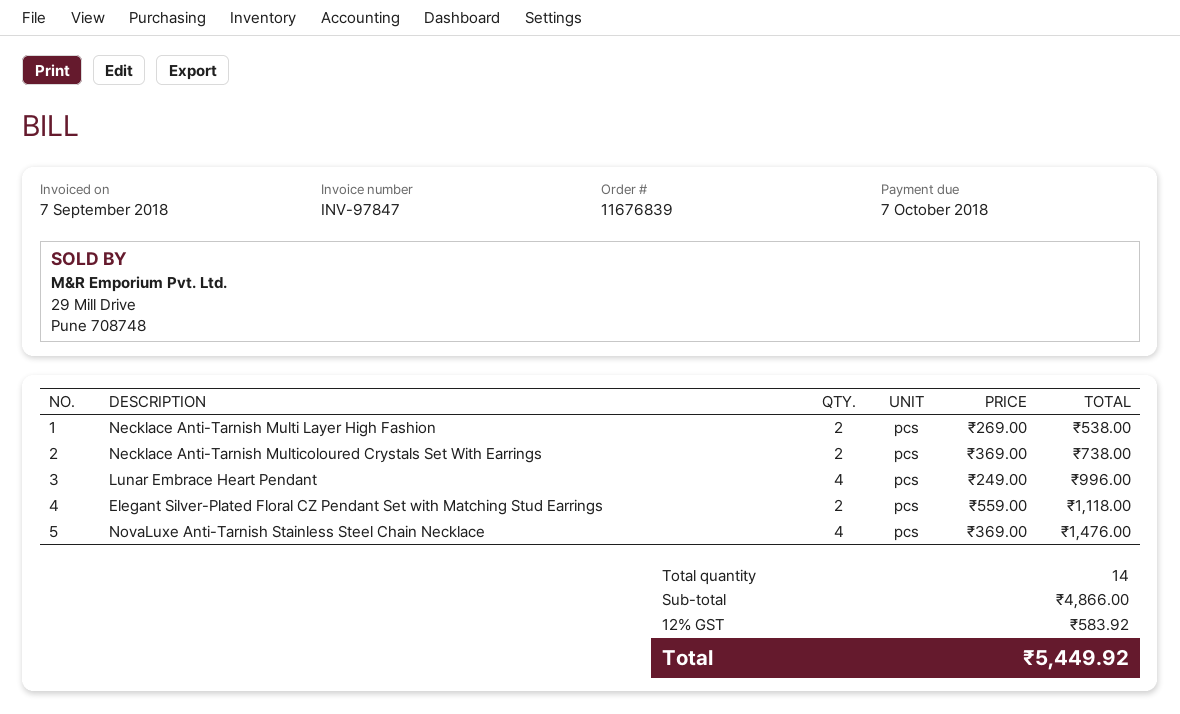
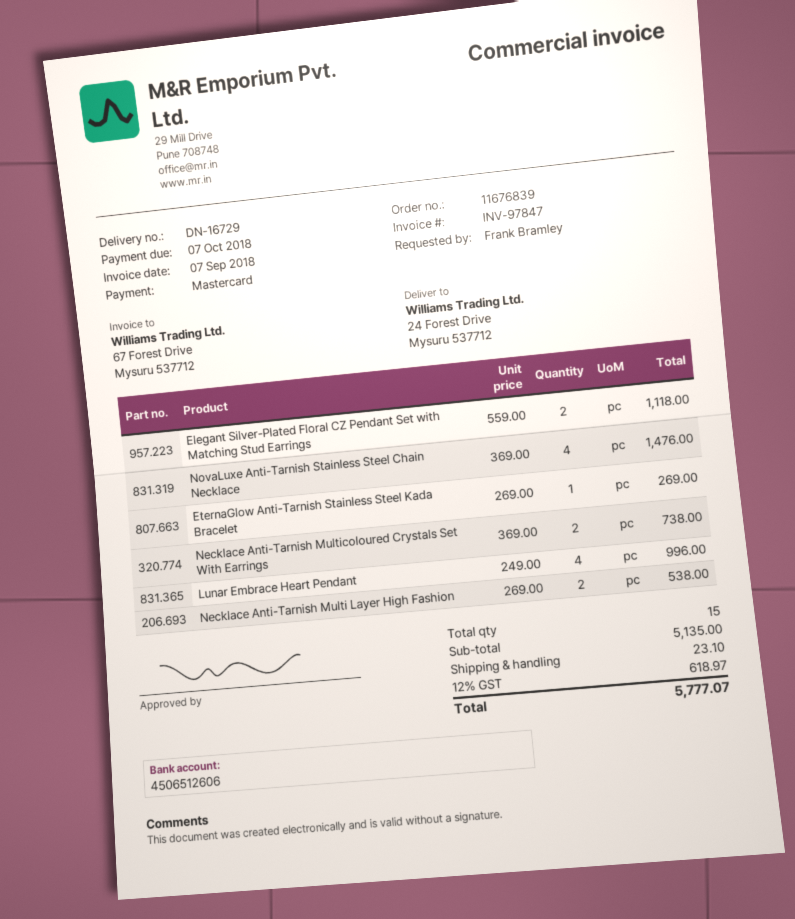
EternaGlow Anti-Tarnish Stainless Steel Kada Bracelet: none -> 1 x 269.00 = 269.00
total quantity: 14 -> 15
subtotal: 4866.00 -> 5135.00
shipping: none -> 23.10
tax: 12% = 583.92 -> 12% = 618.97
total: 5449.92 -> 5777.07

